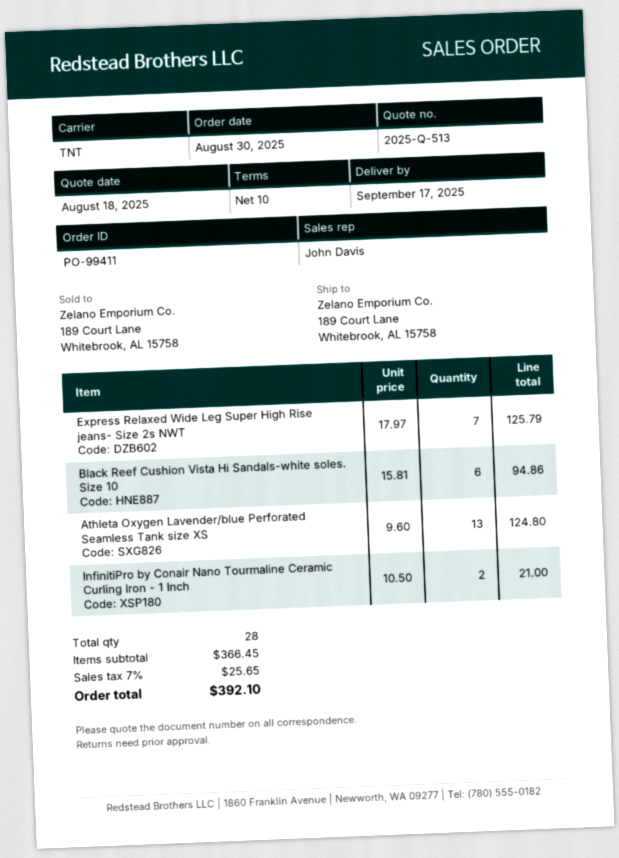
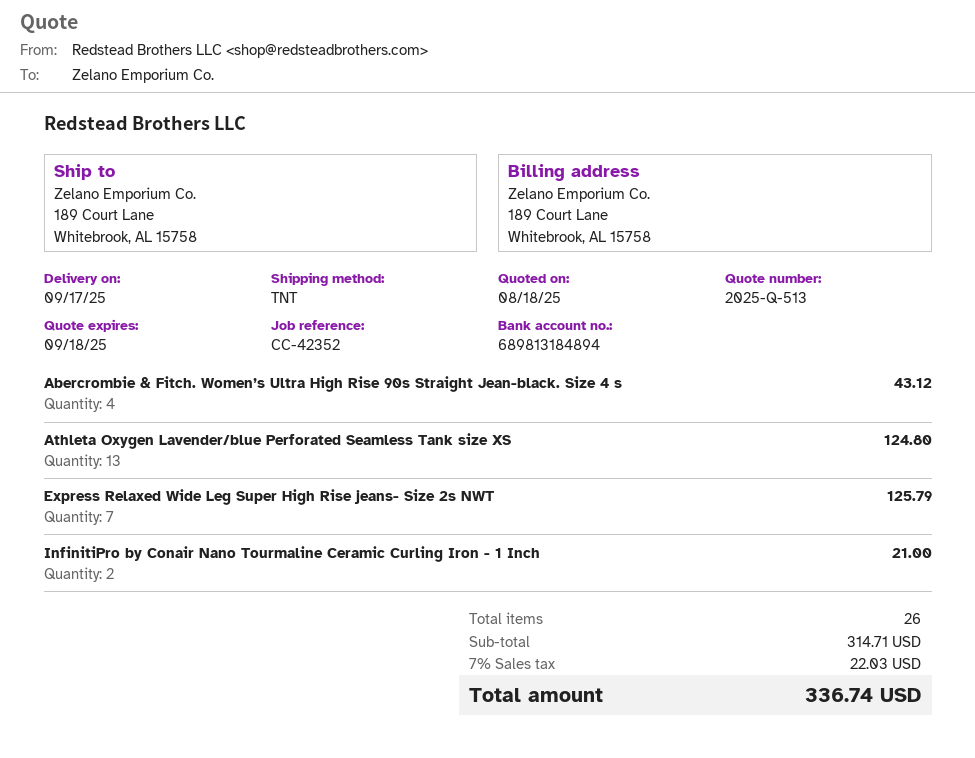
Black Reef Cushion Vista Hi Sandals-white soles. Size 10: 6 for 94.86 -> none
Abercrombie & Fitch. Women’s Ultra High Rise 90s Straight Jean-black. Size 4 s: none -> 4 for 43.12
total quantity: 28 -> 26
subtotal: 366.45 -> 314.71
tax: 7% = 25.65 -> 7% = 22.03
total: 392.10 -> 336.74

